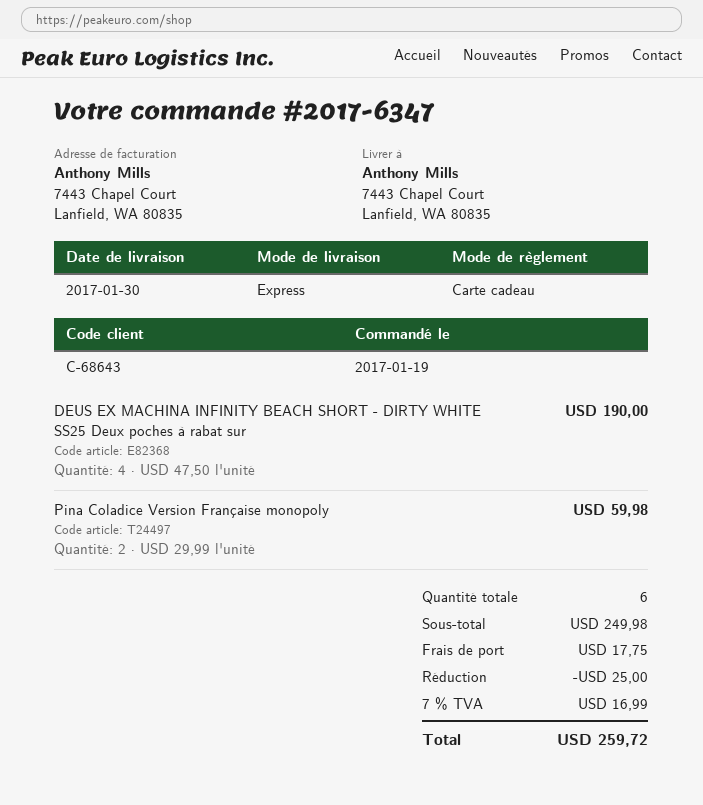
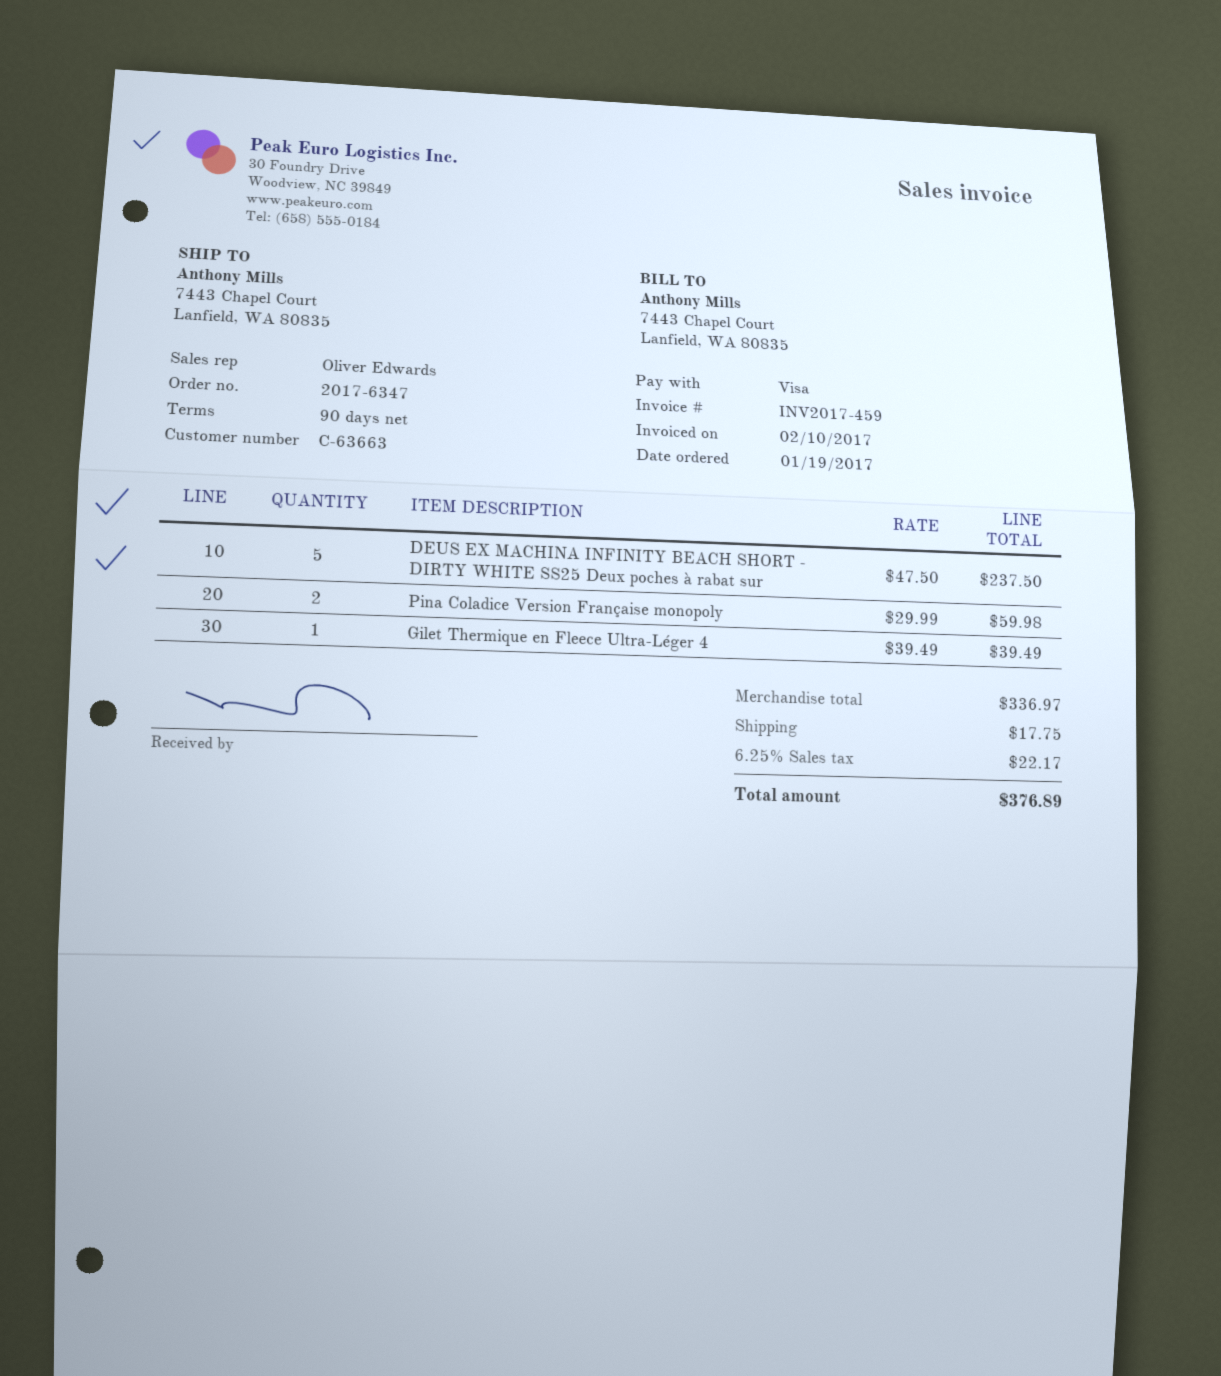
customer number: C-68643 -> C-63663
payment method: gift card -> Visa
DEUS EX MACHINA INFINITY BEACH SHORT - DIRTY WHITE SS25 Deux poches à rabat sur: 4 x 47.50 = 190.00 -> 5 x 47.50 = 237.50
Gilet Thermique en Fleece Ultra-Léger 4: none -> 1 x 39.49 = 39.49
subtotal: 249.98 -> 336.97
discount: 25.00 -> none
tax: 7% = 16.99 -> 6.25% = 22.17
total: 259.72 -> 376.89

